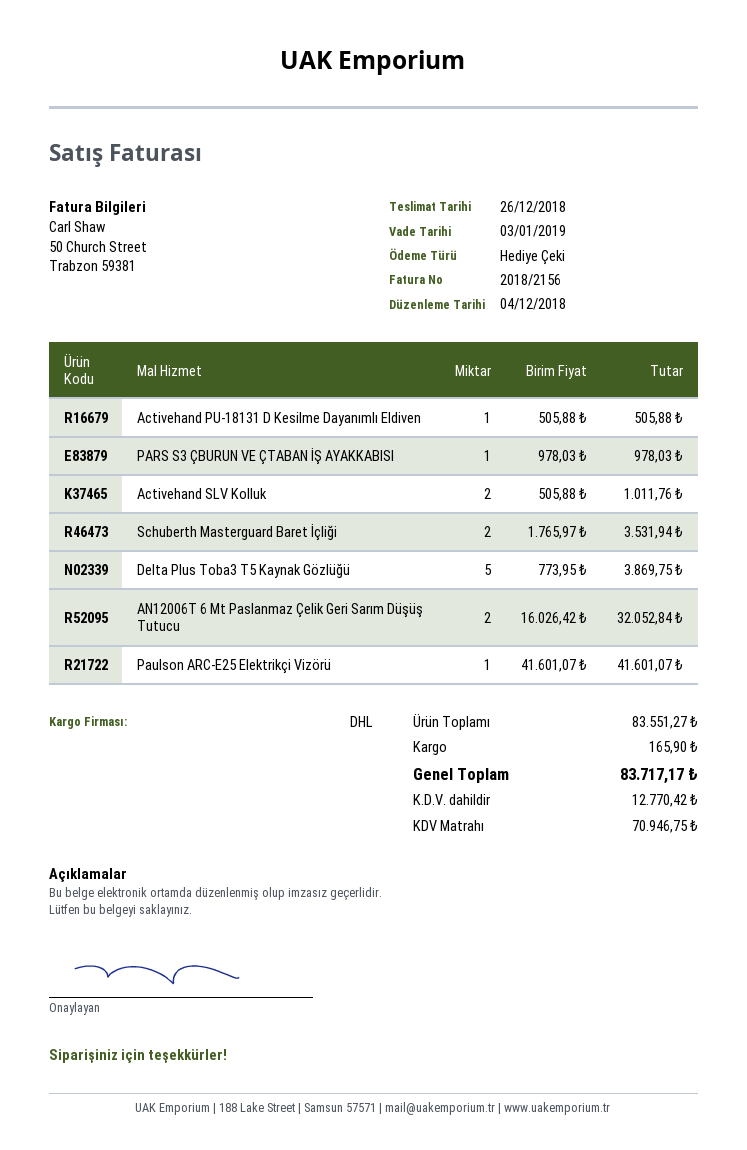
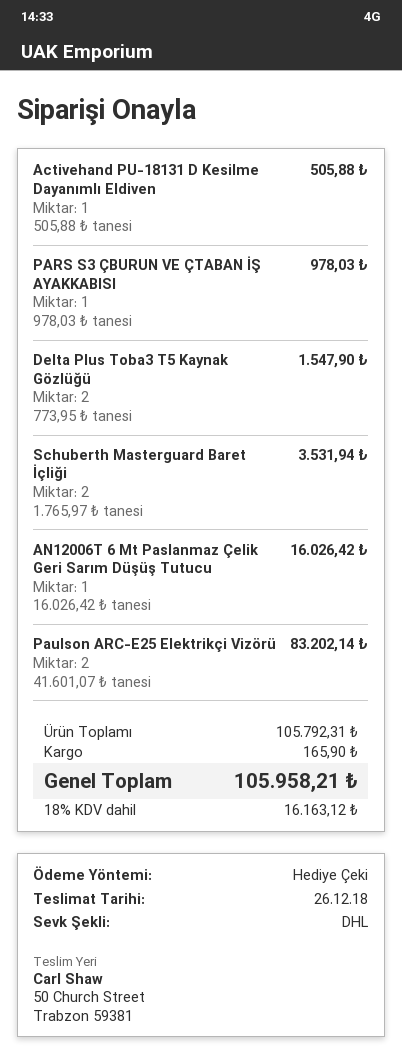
Activehand SLV Kolluk: 2 x 505.88 = 1011.76 -> none
Delta Plus Toba3 T5 Kaynak Gözlüğü: 5 x 773.95 = 3869.75 -> 2 x 773.95 = 1547.90
AN12006T 6 Mt Paslanmaz Çelik Geri Sarım Düşüş Tutucu: 2 x 16026.42 = 32052.84 -> 1 x 16026.42 = 16026.42
Paulson ARC-E25 Elektrikçi Vizörü: 1 x 41601.07 = 41601.07 -> 2 x 41601.07 = 83202.14
subtotal: 83551.27 -> 105792.31
tax: 12770.42 -> 16163.12
total: 83717.17 -> 105958.21

